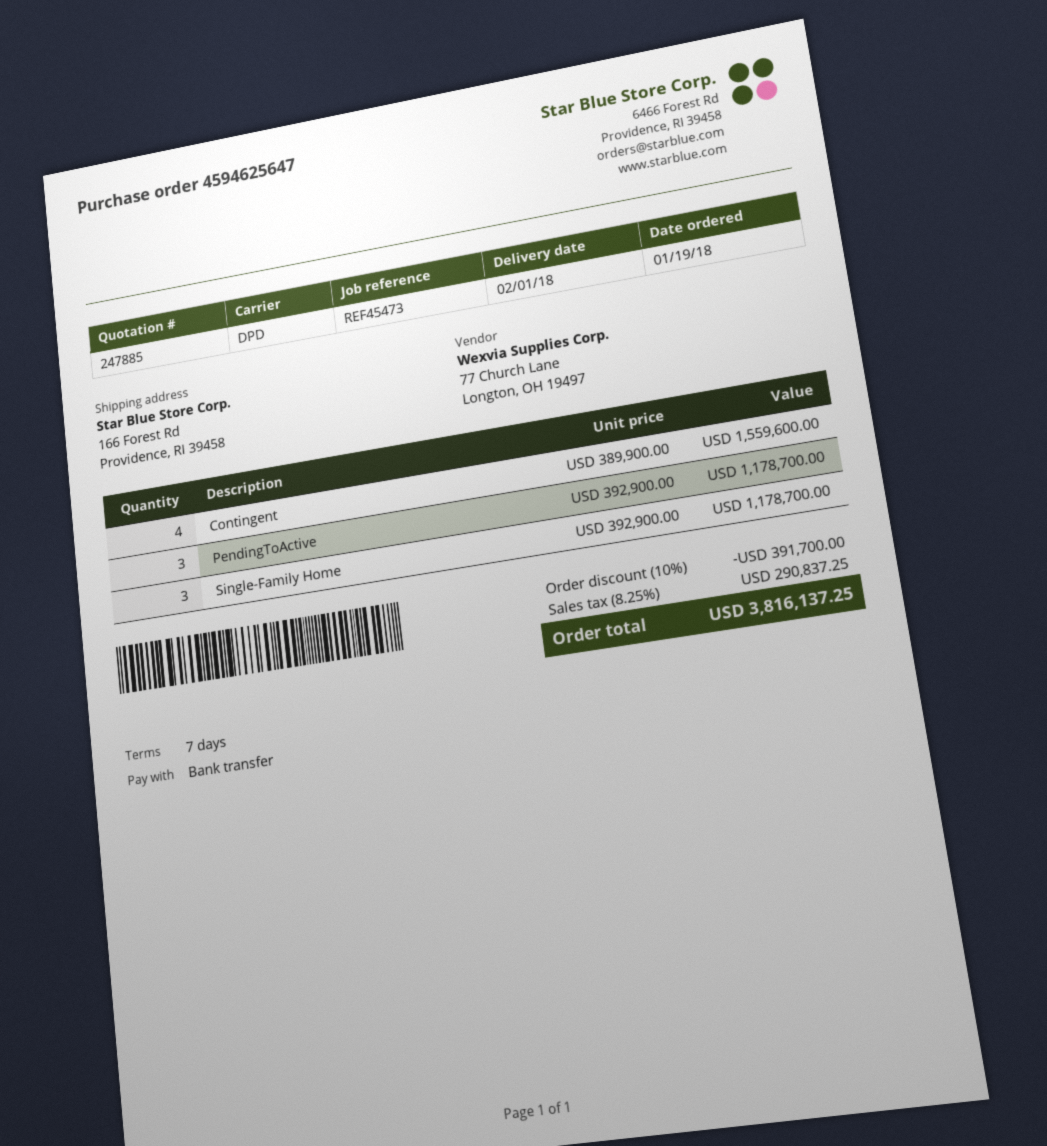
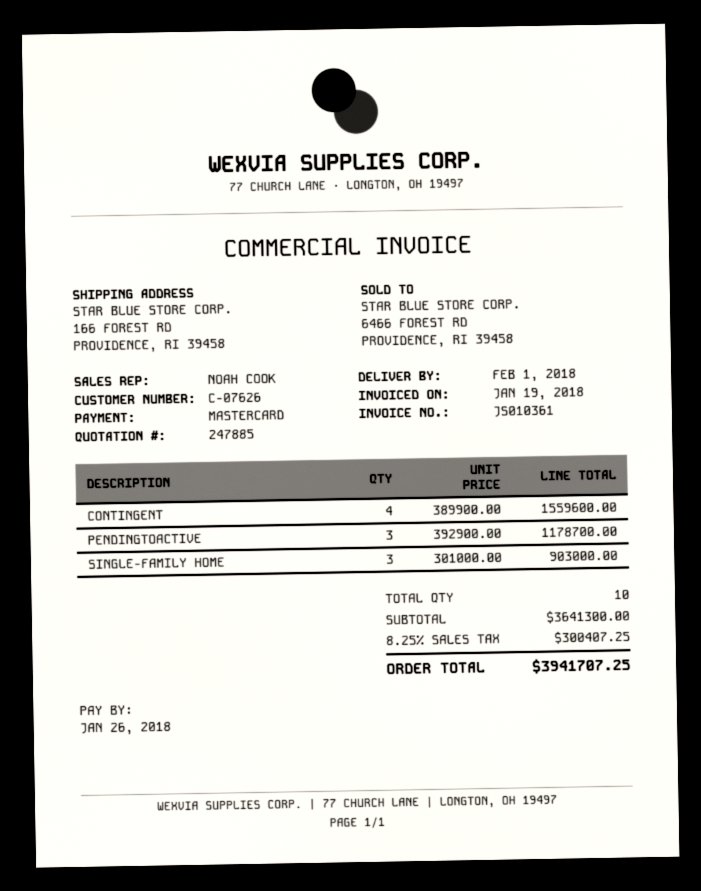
payment method: bank transfer -> Mastercard
Single-Family Home: 3 x 392900.00 = 1178700.00 -> 3 x 301000.00 = 903000.00
discount: 10% = 391700.00 -> none
tax: 8.25% = 290837.25 -> 8.25% = 300407.25
total: 3816137.25 -> 3941707.25

